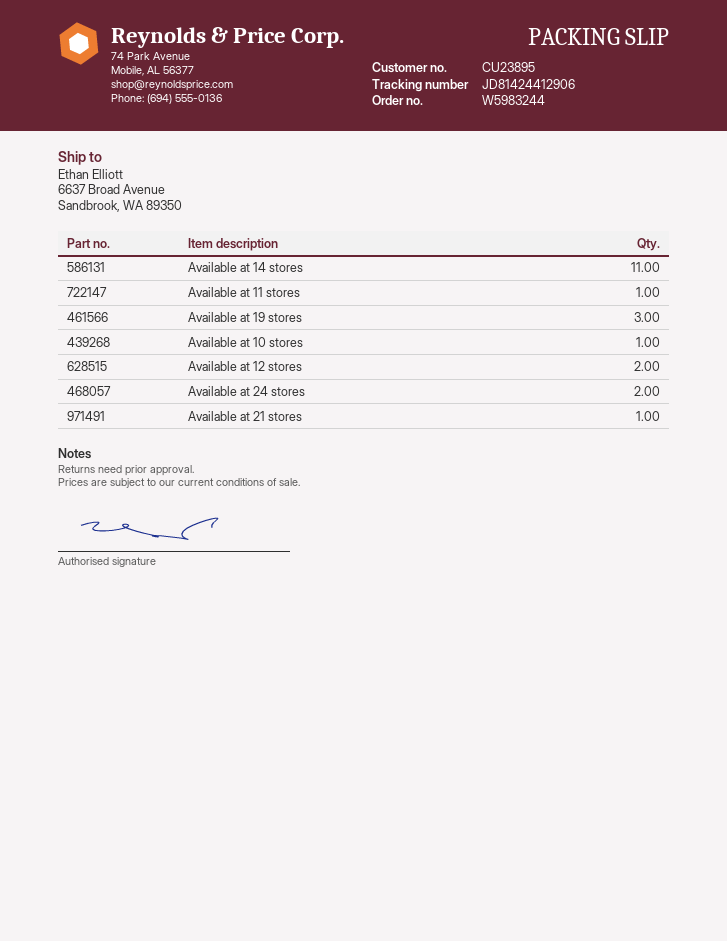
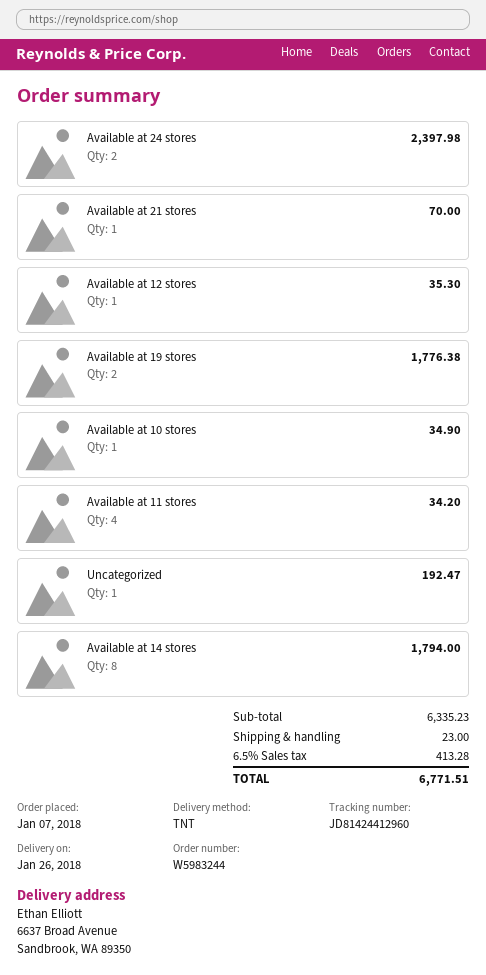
tracking number: JD81424412906 -> JD81424412960
Available at 14 stores: 11 -> 8
Available at 11 stores: 1 -> 4
Available at 19 stores: 3 -> 2
Available at 12 stores: 2 -> 1
Uncategorized: none -> 1

